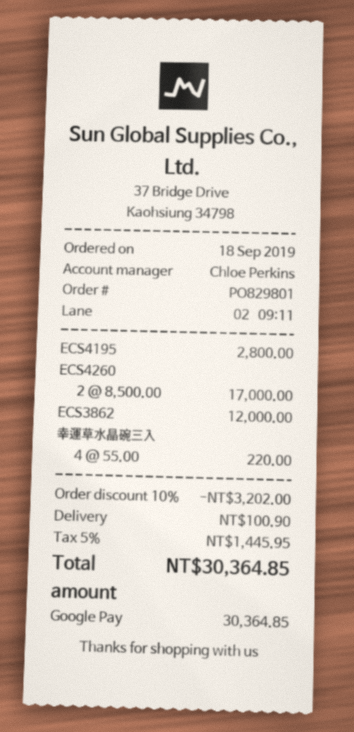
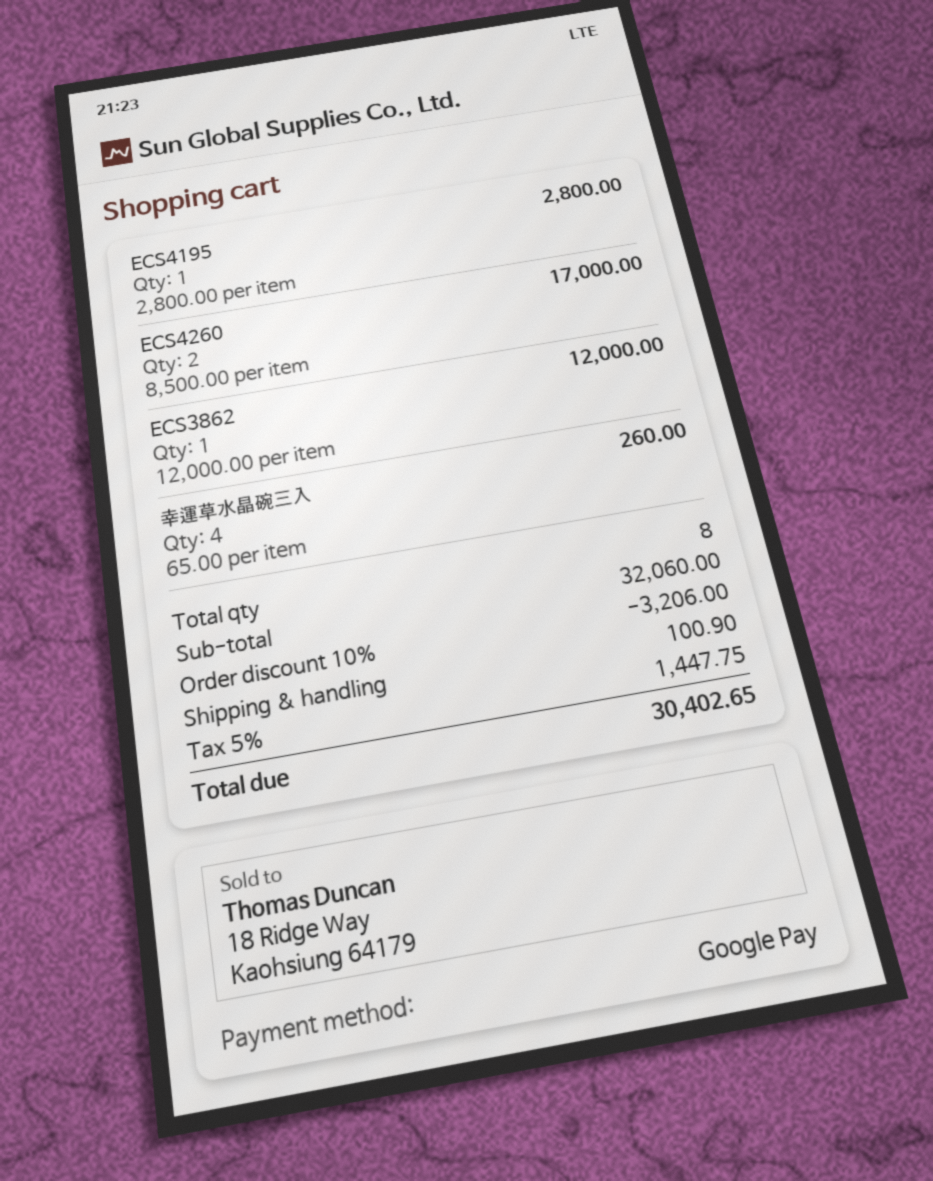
幸運草水晶碗三入: 4 x 55.00 = 220.00 -> 4 x 65.00 = 260.00
discount: 10% = 3202.00 -> 10% = 3206.00
tax: 5% = 1445.95 -> 5% = 1447.75
total: 30364.85 -> 30402.65

